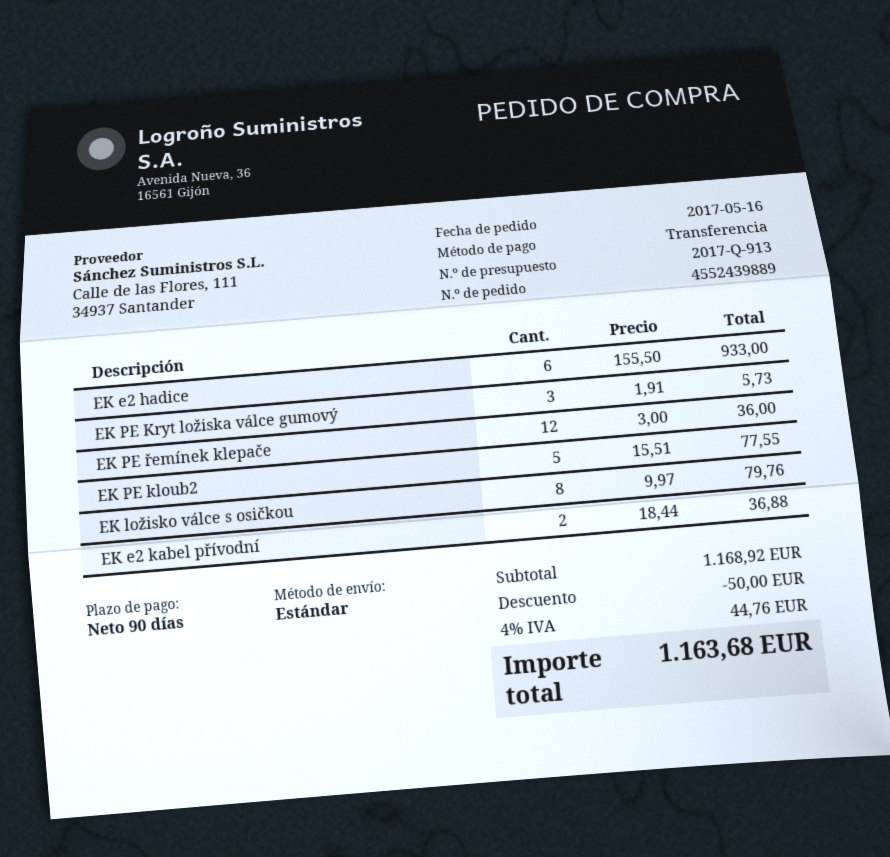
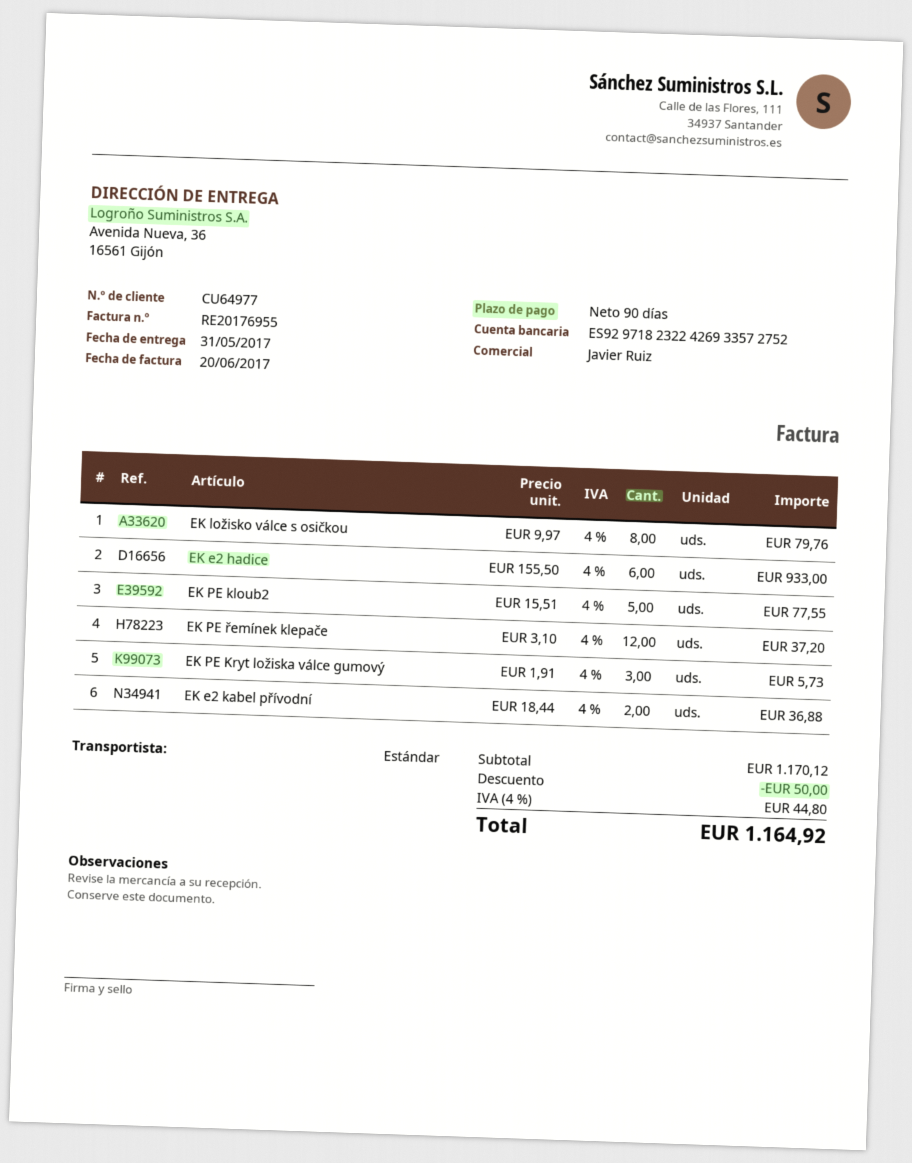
EK PE řemínek klepače: 12 x 3.00 = 36.00 -> 12 x 3.10 = 37.20
subtotal: 1168.92 -> 1170.12
tax: 4% = 44.76 -> 4% = 44.80
total: 1163.68 -> 1164.92

